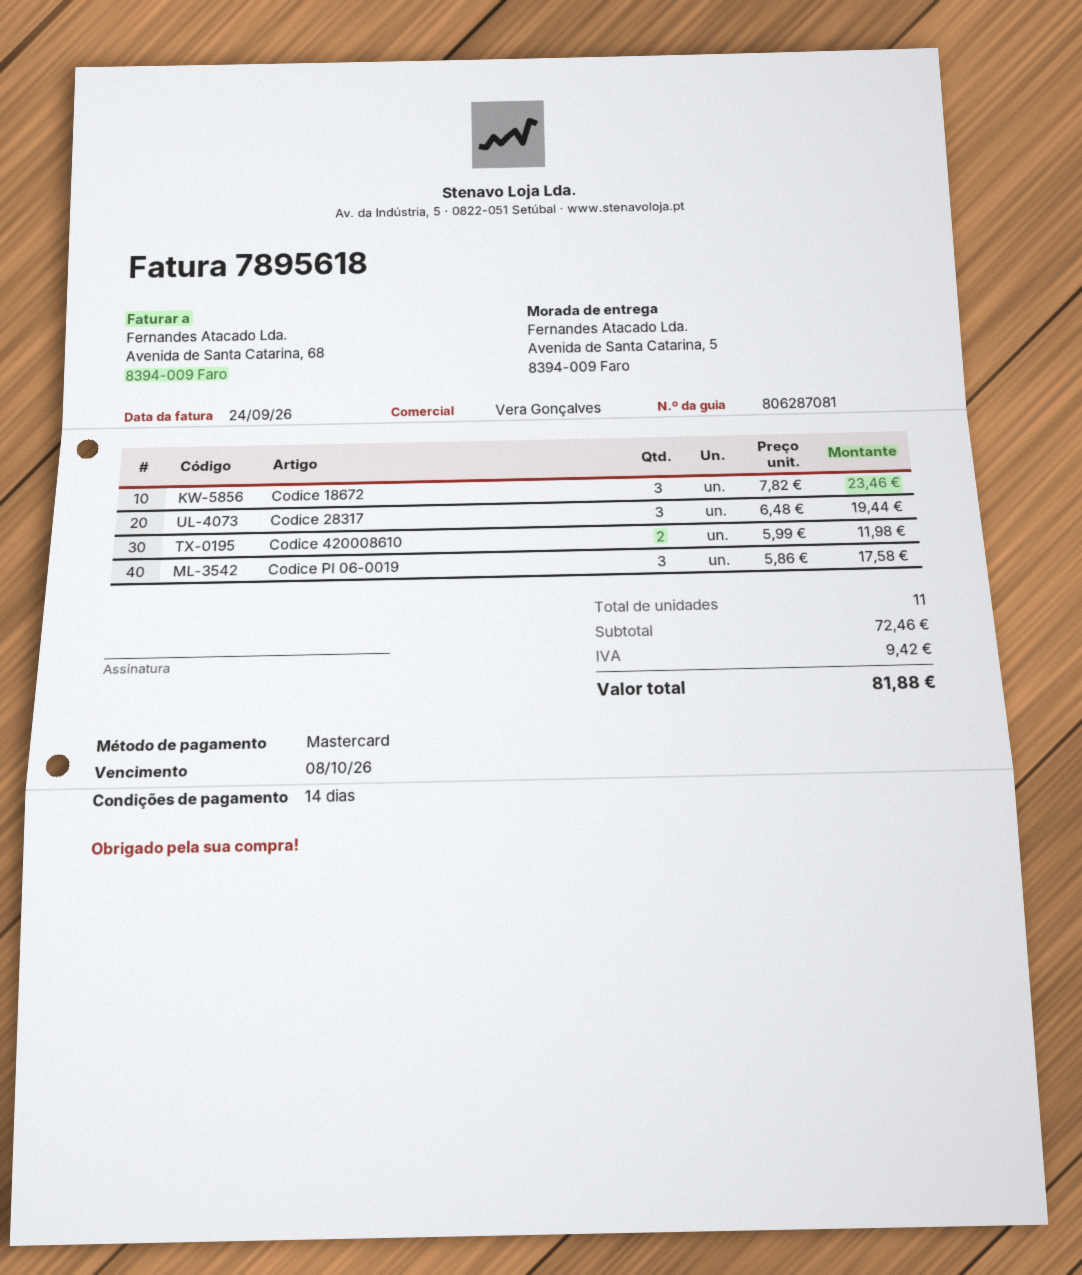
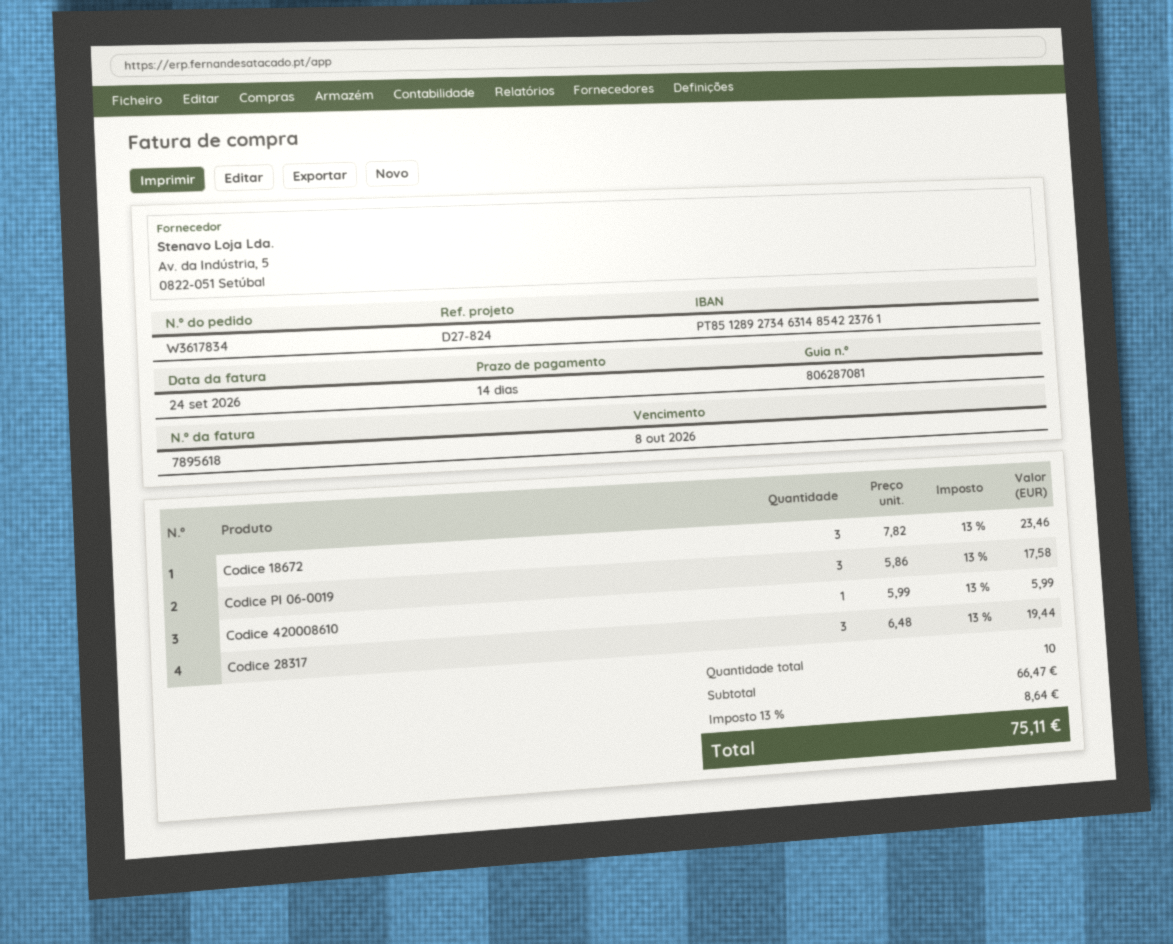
Codice 420008610: 2 x 5.99 = 11.98 -> 1 x 5.99 = 5.99
total quantity: 11 -> 10
subtotal: 72.46 -> 66.47
tax: 9.42 -> 8.64
total: 81.88 -> 75.11

